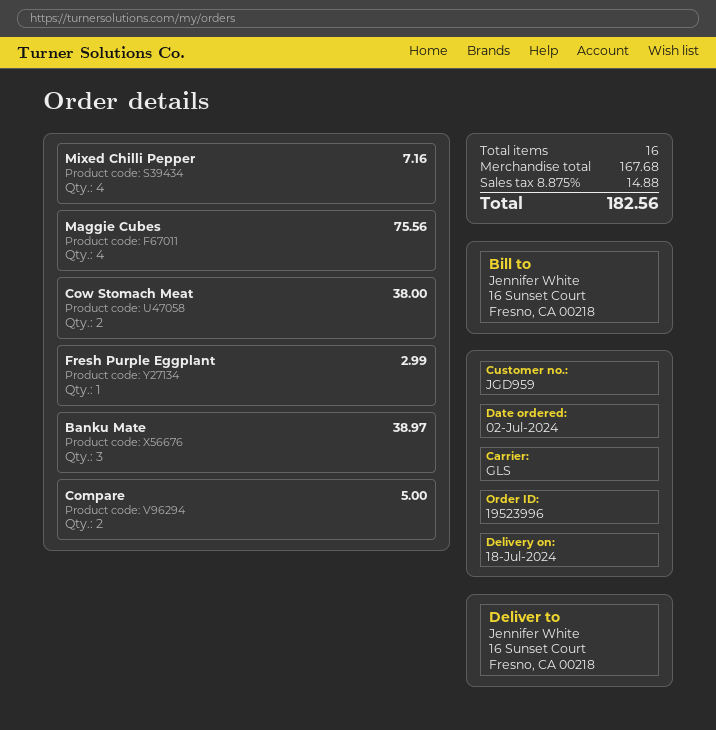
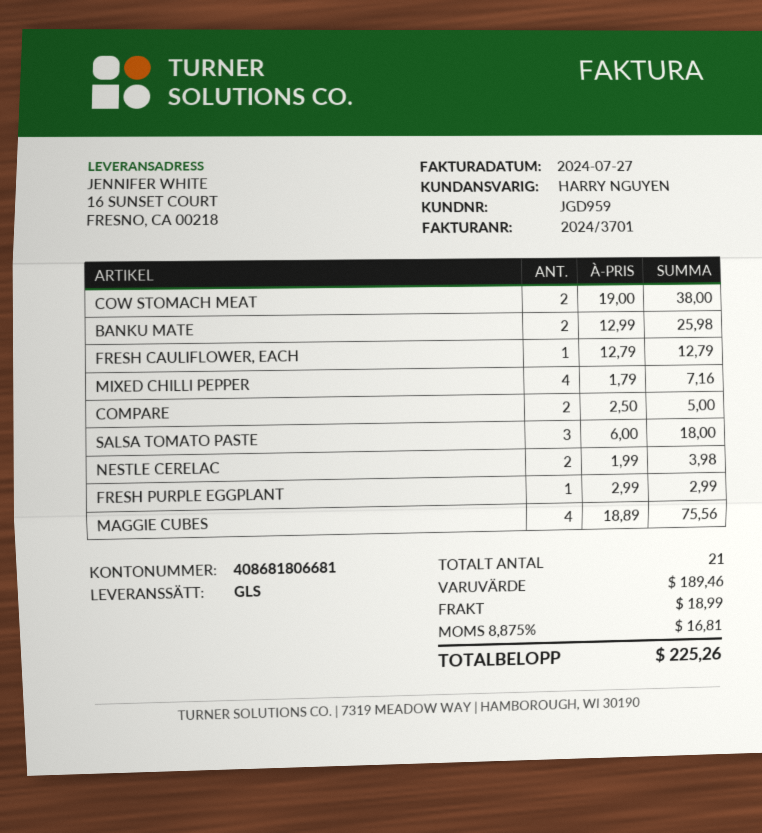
Banku Mate: 3 for 38.97 -> 2 for 25.98
FRESH CAULIFLOWER, EACH: none -> 1 for 12.79
SALSA TOMATO PASTE: none -> 3 for 18.00
NESTLE CERELAC: none -> 2 for 3.98
total quantity: 16 -> 21
subtotal: 167.68 -> 189.46
shipping: none -> 18.99
tax: 8.875% = 14.88 -> 8.875% = 16.81
total: 182.56 -> 225.26

